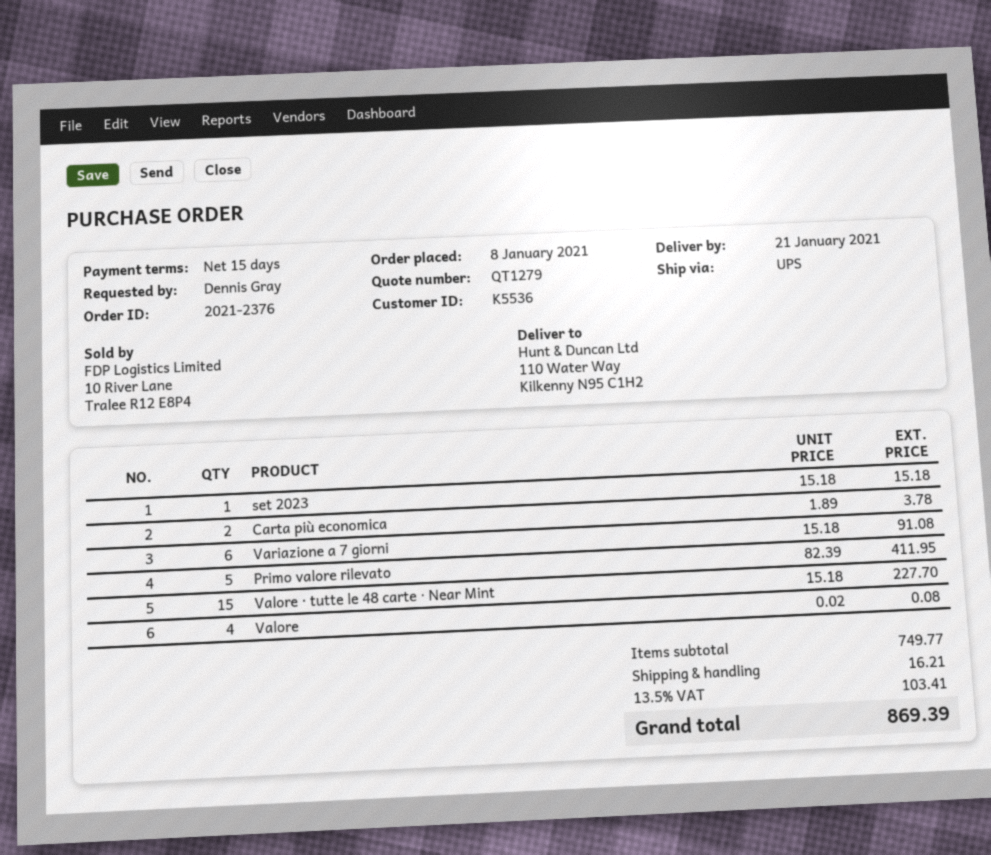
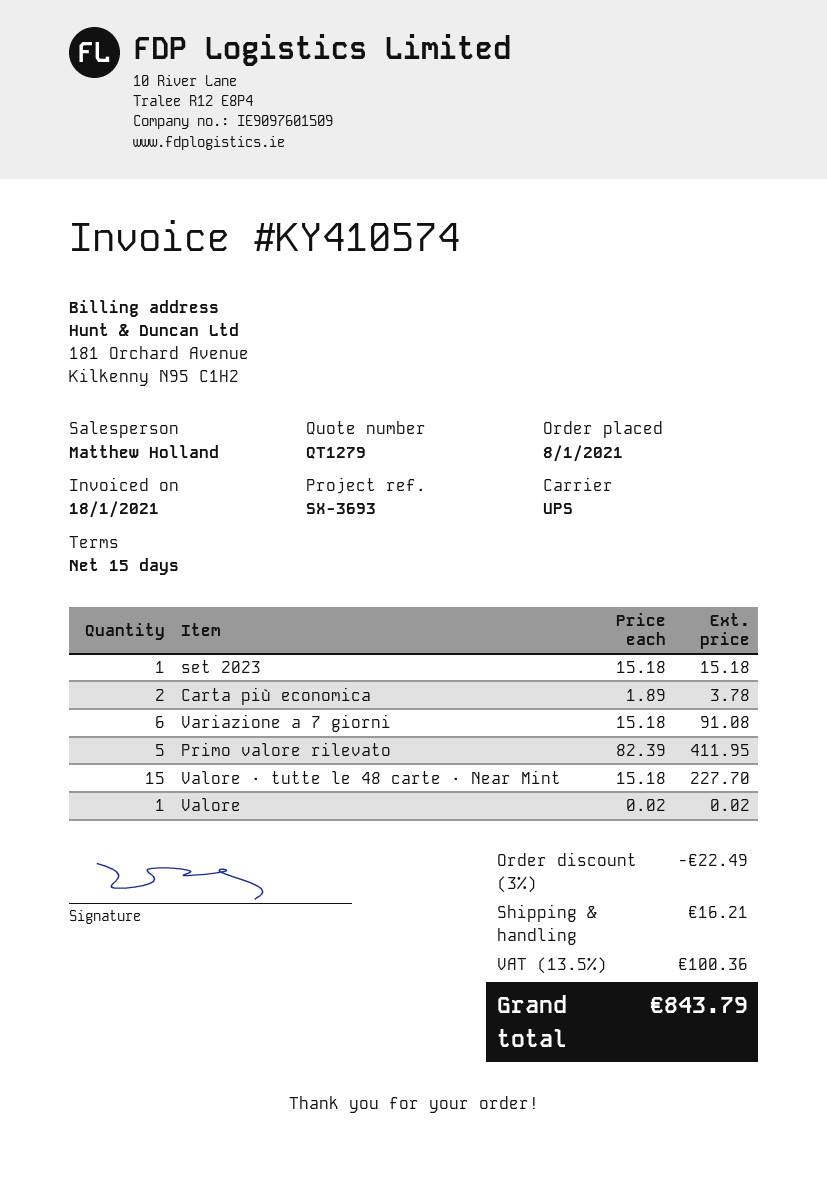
Valore: 4 x 0.02 = 0.08 -> 1 x 0.02 = 0.02
discount: none -> 3% = 22.49
tax: 13.5% = 103.41 -> 13.5% = 100.36
total: 869.39 -> 843.79

